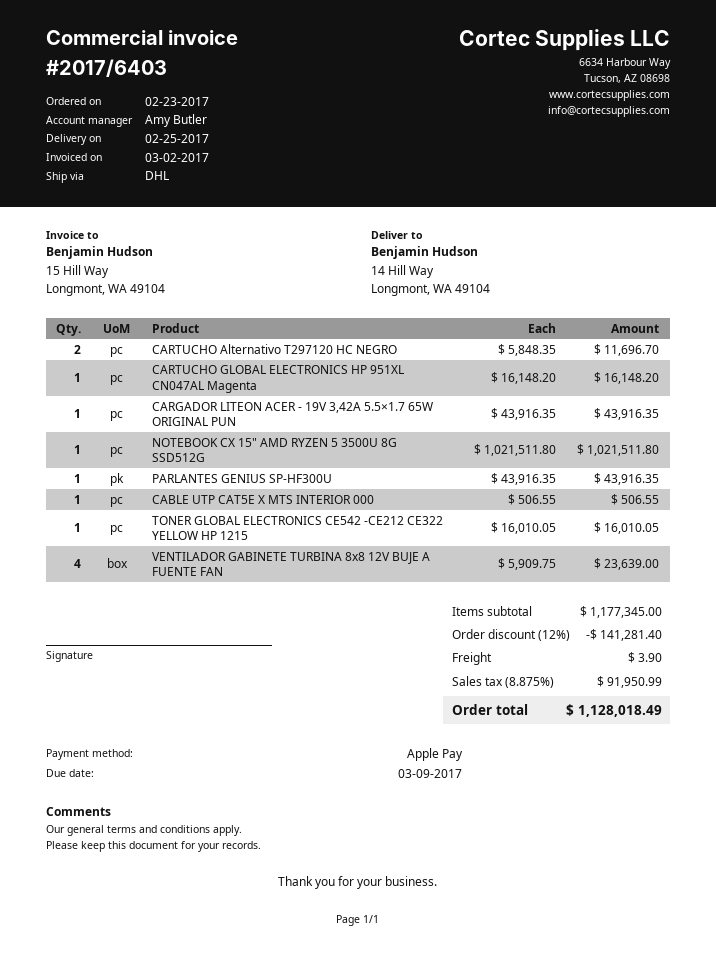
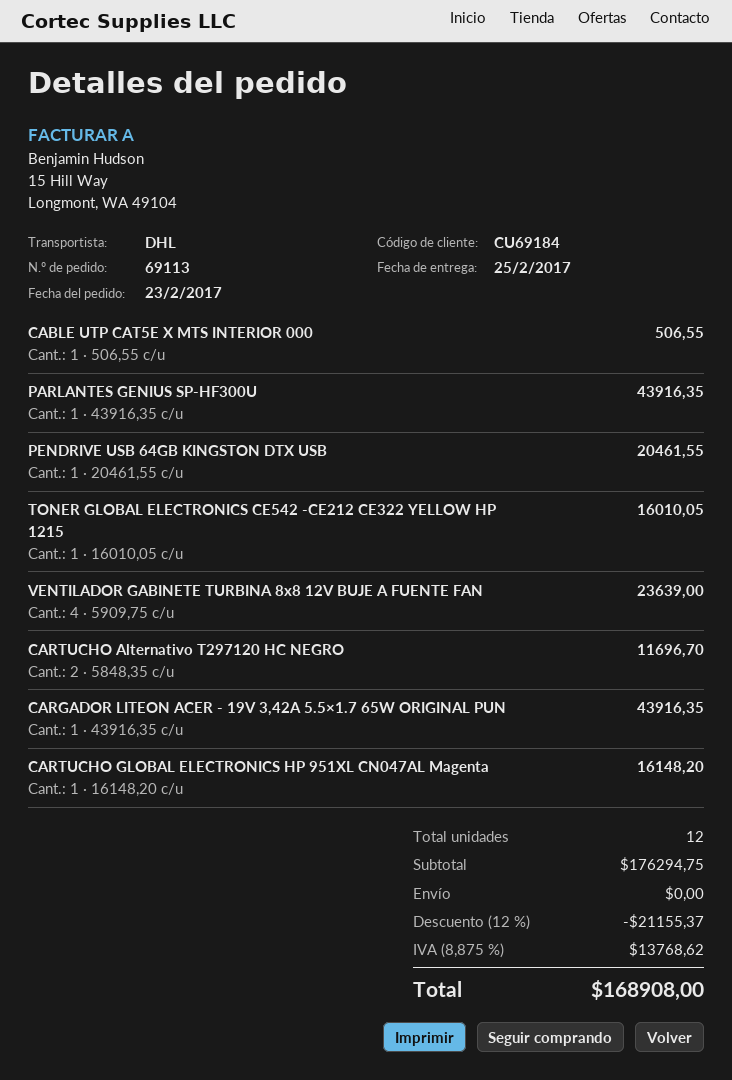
NOTEBOOK CX 15" AMD RYZEN 5 3500U 8G SSD512G: 1 x 1021511.80 = 1021511.80 -> none
PENDRIVE USB 64GB KINGSTON DTX USB: none -> 1 x 20461.55 = 20461.55
subtotal: 1177345.00 -> 176294.75
discount: 12% = 141281.40 -> 12% = 21155.37
shipping: 3.90 -> 0.00
tax: 8.875% = 91950.99 -> 8.875% = 13768.62
total: 1128018.49 -> 168908.00

